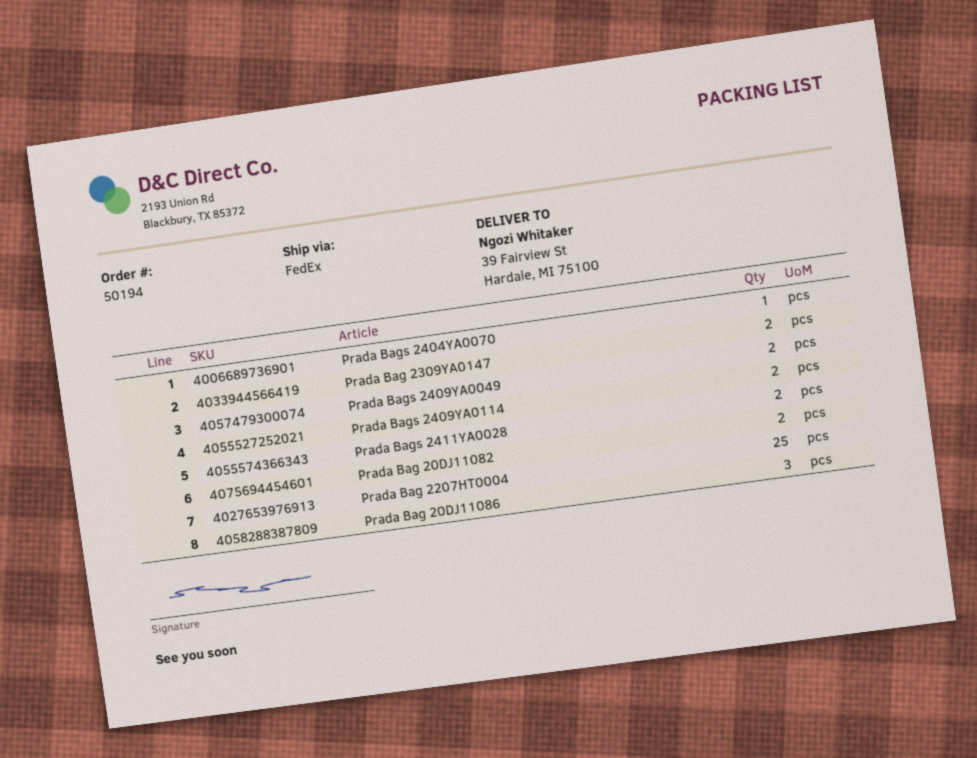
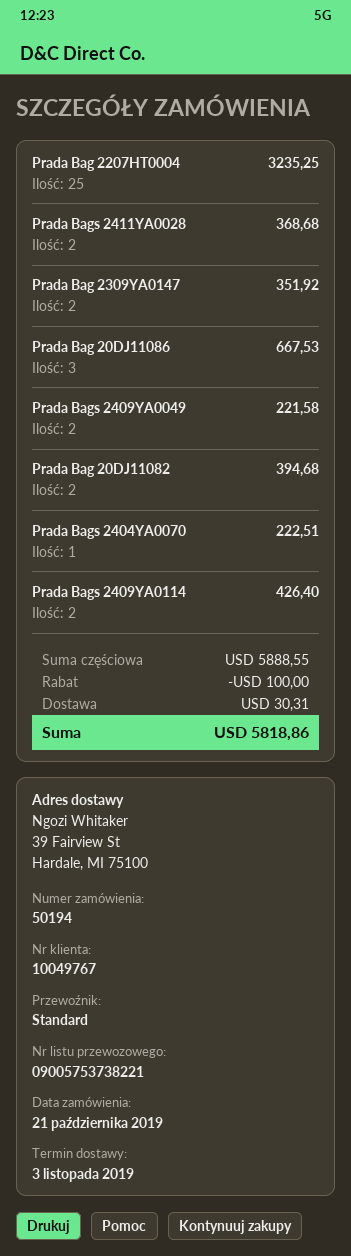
shipping method: FedEx -> standard

